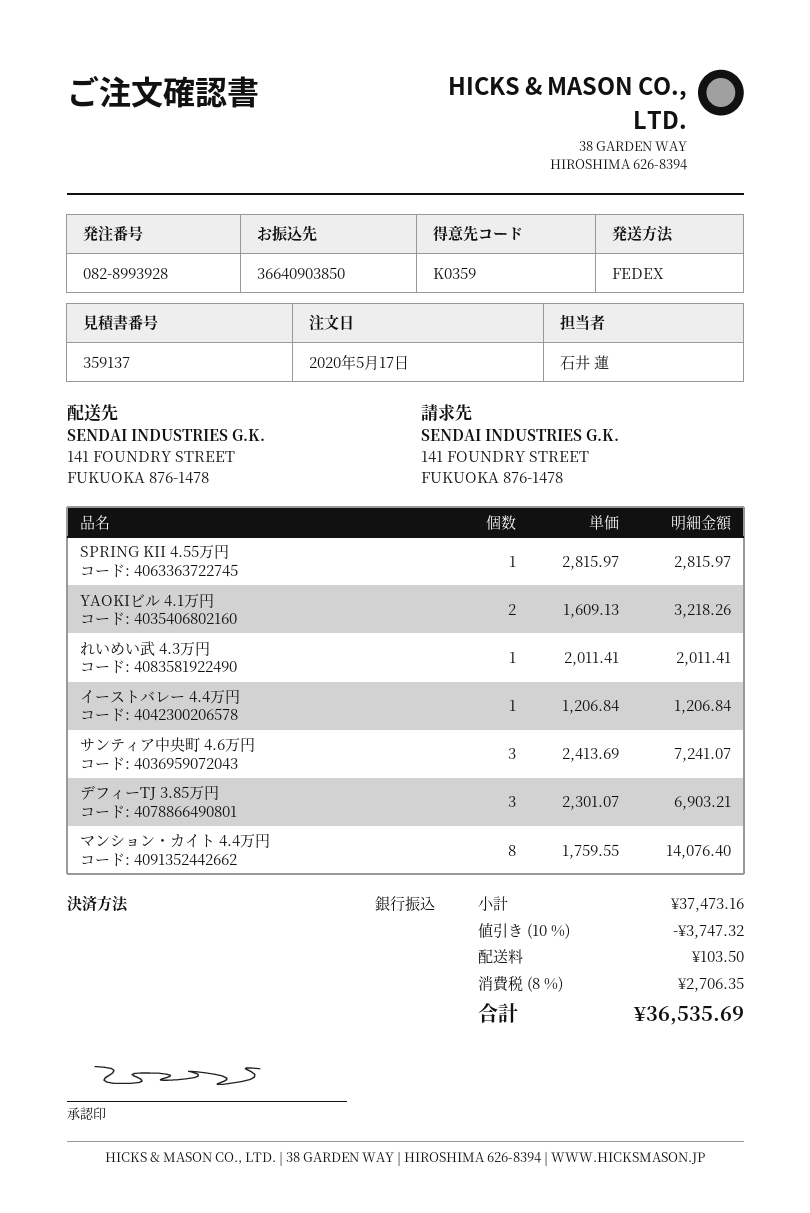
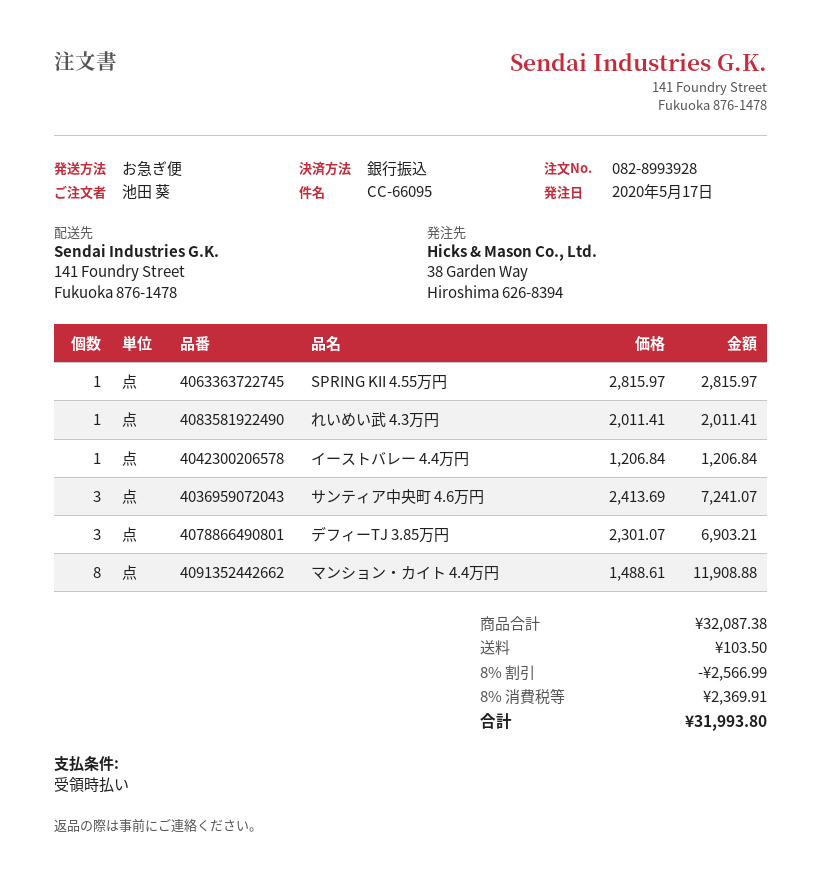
shipping method: FedEx -> express
YAOKIビル 4.1万円: 2 x 1609.13 = 3218.26 -> none
マンション・カイト 4.4万円: 8 x 1759.55 = 14076.40 -> 8 x 1488.61 = 11908.88
subtotal: 37473.16 -> 32087.38
discount: 10% = 3747.32 -> 8% = 2566.99
tax: 8% = 2706.35 -> 8% = 2369.91
total: 36535.69 -> 31993.80

